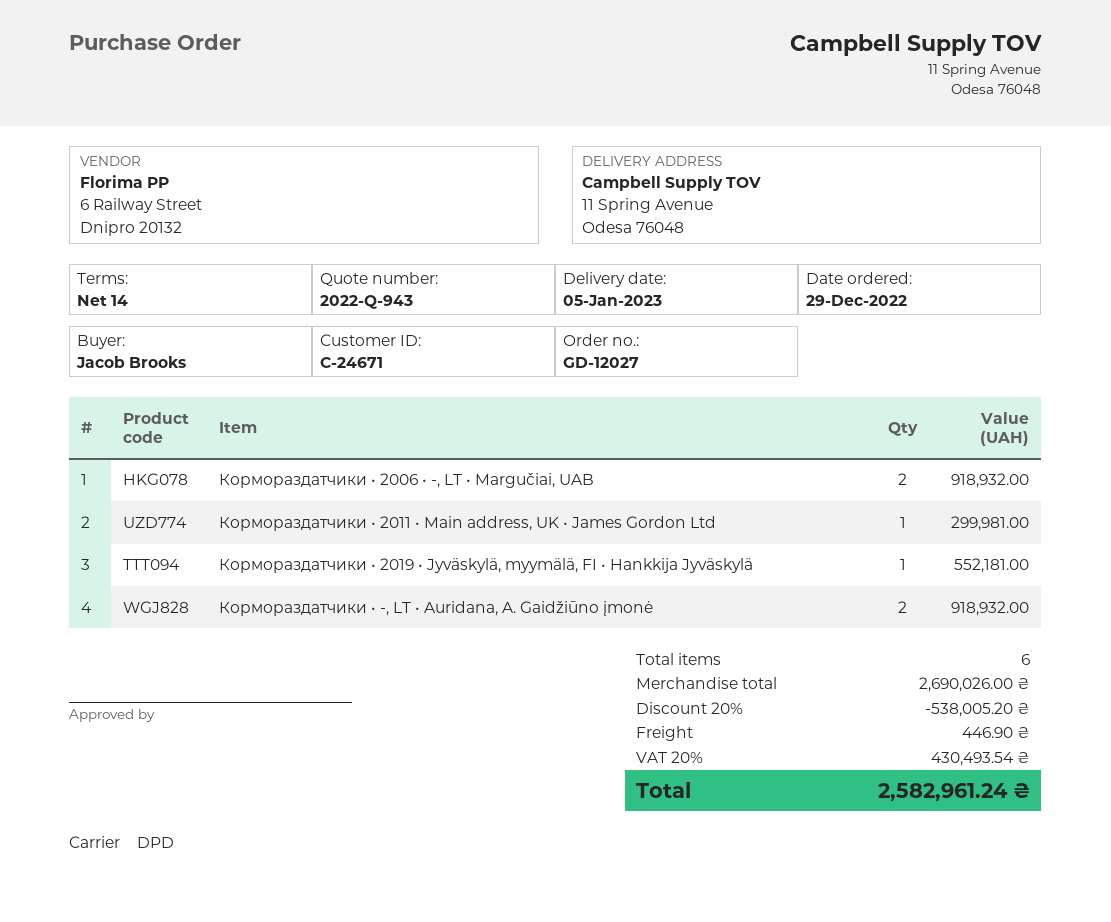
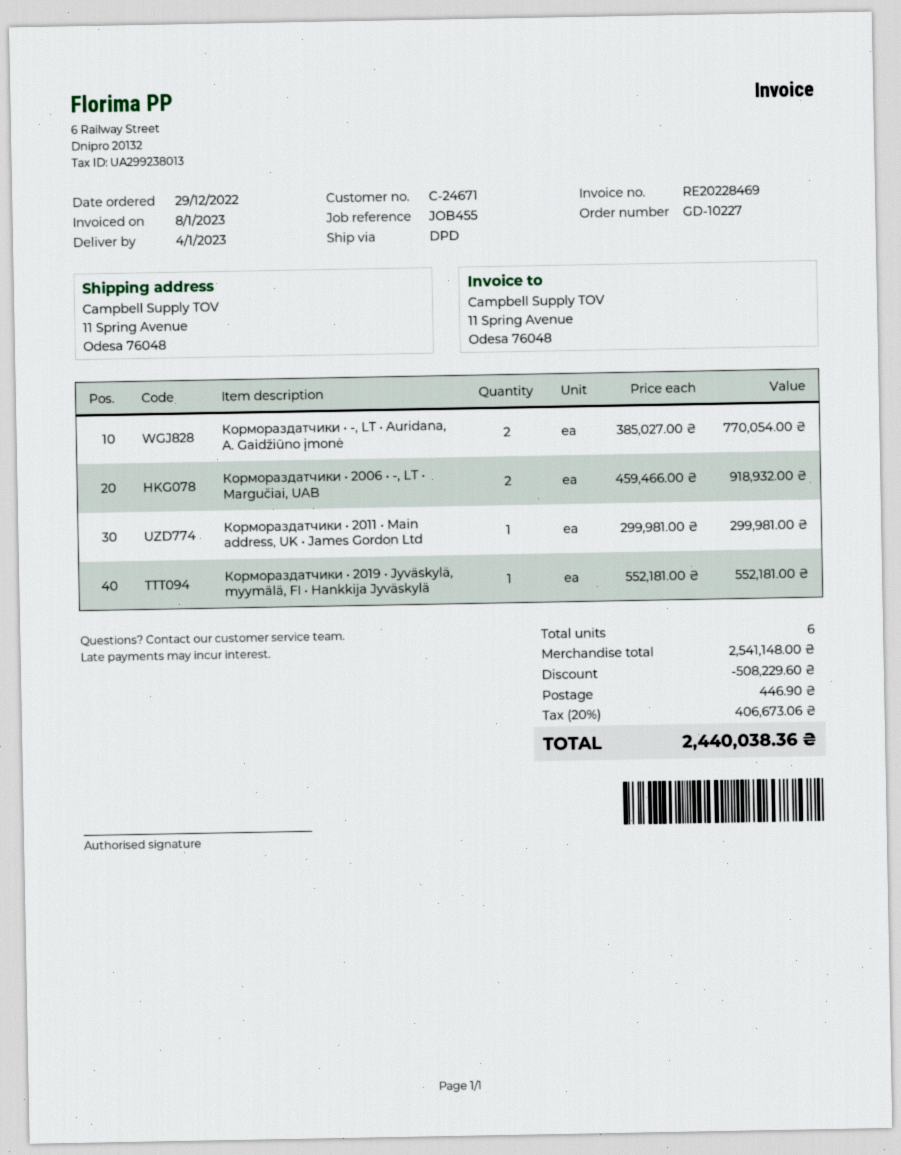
order number: GD-12027 -> GD-10227
delivery date: 2023-01-05 -> 2023-01-04
Кормораздатчики • -, LT • Auridana, A. Gaidžiūno įmonė: 2 for 918932.00 -> 2 for 770054.00
subtotal: 2690026.00 -> 2541148.00
discount: 538005.20 -> 508229.60
tax: 20% = 430493.54 -> 20% = 406673.06
total: 2582961.24 -> 2440038.36

